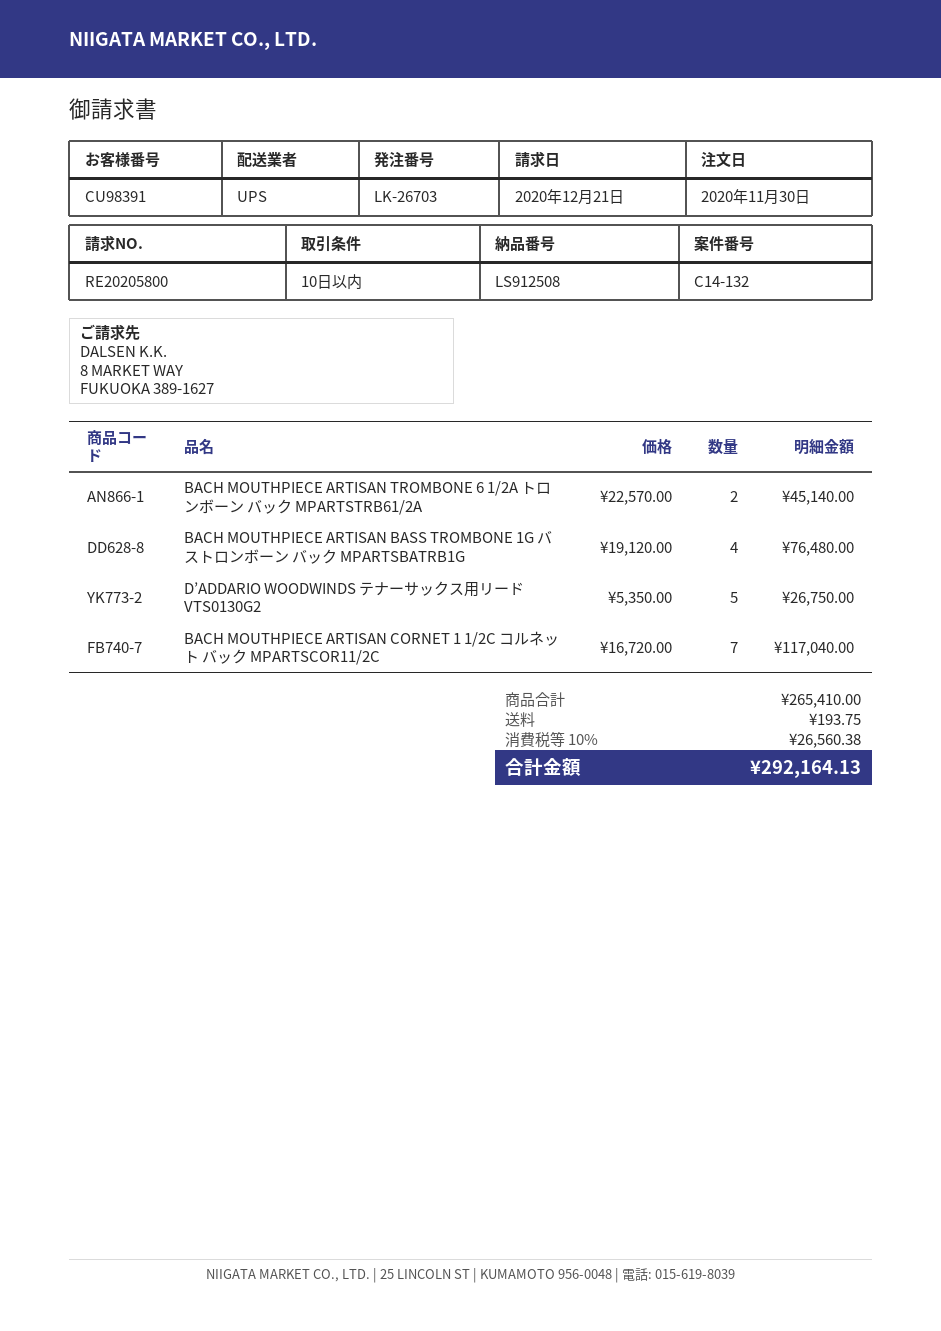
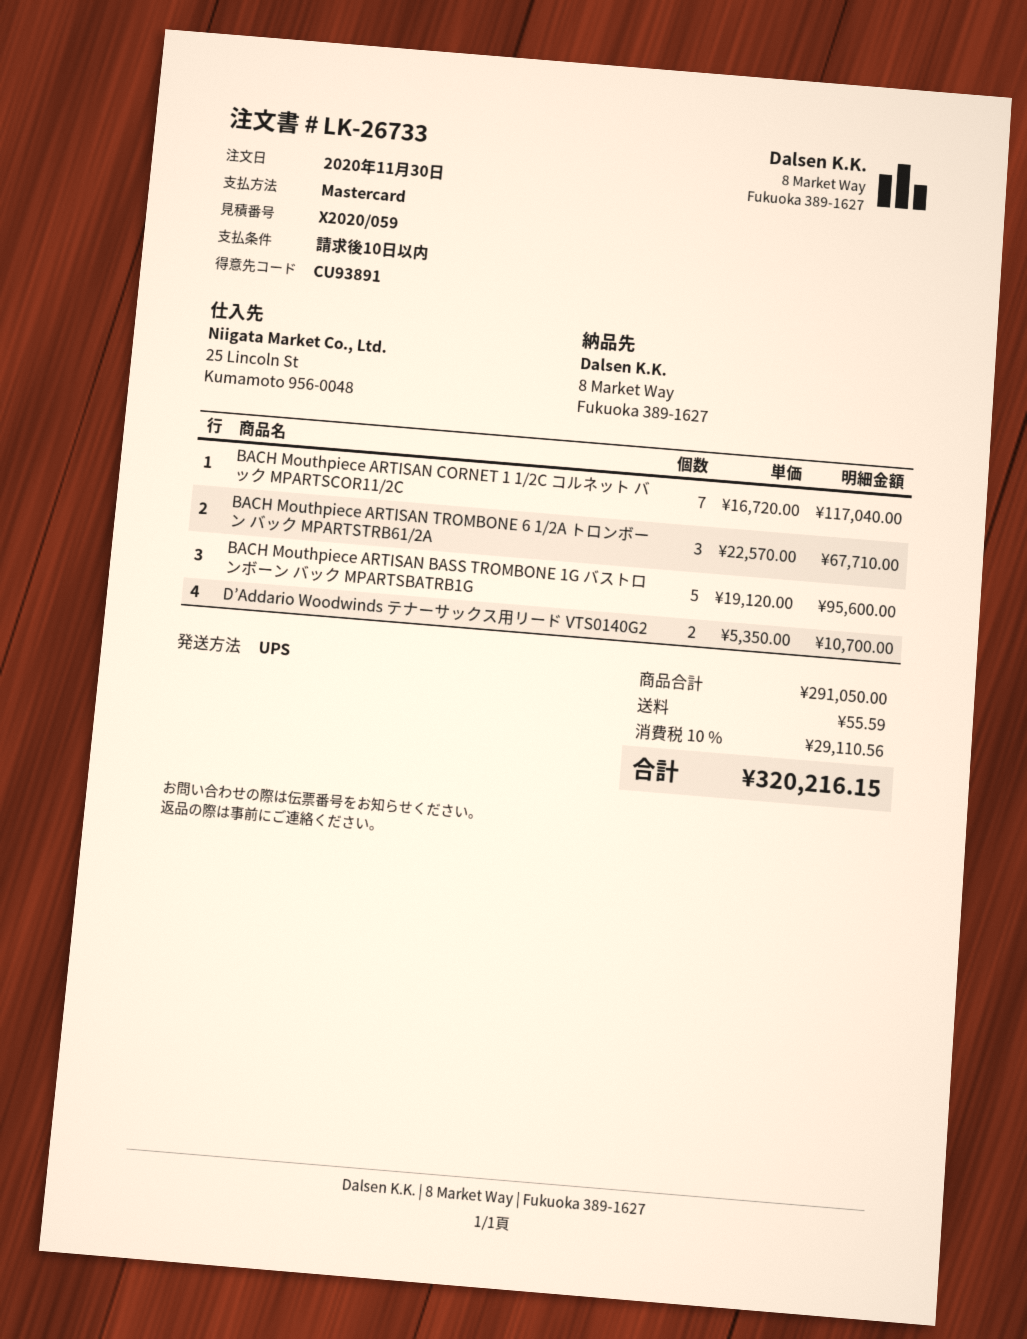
order number: LK-26703 -> LK-26733
customer number: CU98391 -> CU93891
BACH MOUTHPIECE ARTISAN TROMBONE 6 1/2A トロンボーン バック MPARTSTRB61/2A: 2 x 22570.00 = 45140.00 -> 3 x 22570.00 = 67710.00
BACH MOUTHPIECE ARTISAN BASS TROMBONE 1G バストロンボーン バック MPARTSBATRB1G: 4 x 19120.00 = 76480.00 -> 5 x 19120.00 = 95600.00
D’ADDARIO WOODWINDS テナーサックス用リード VTS0130G2: 5 x 5350.00 = 26750.00 -> none
D’Addario Woodwinds テナーサックス用リード VTS0140G2: none -> 2 x 5350.00 = 10700.00
subtotal: 265410.00 -> 291050.00
shipping: 193.75 -> 55.59
tax: 10% = 26560.38 -> 10% = 29110.56
total: 292164.13 -> 320216.15

